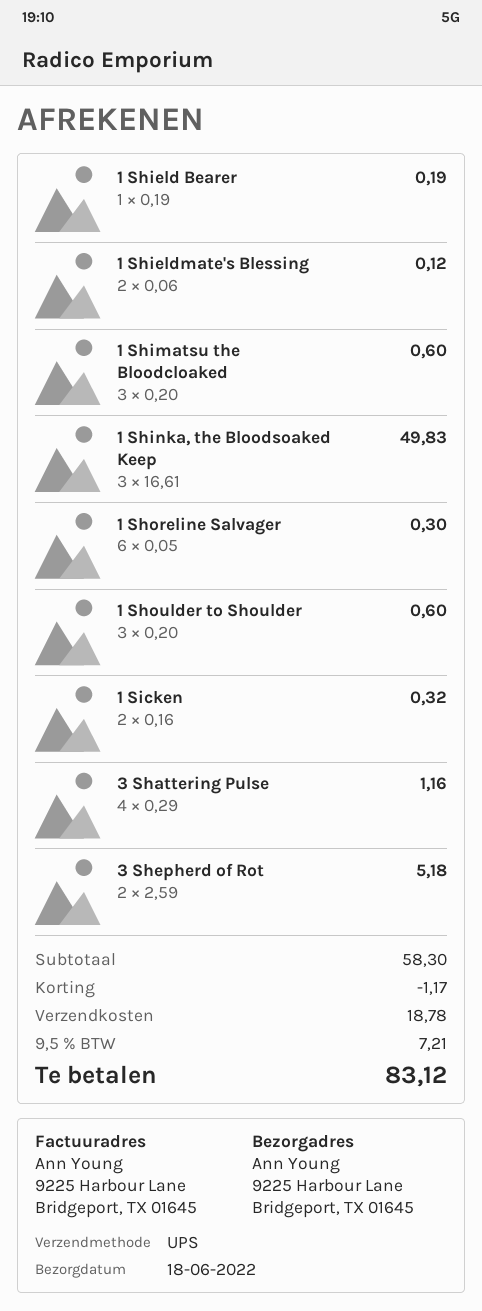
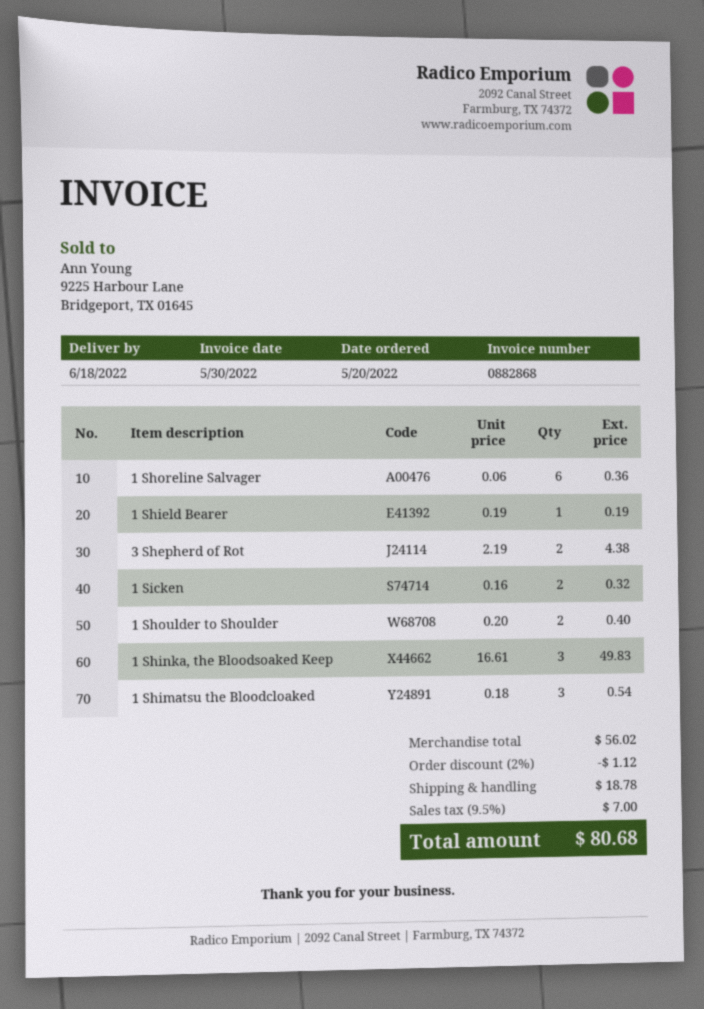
1 Shieldmate's Blessing: 2 x 0.06 = 0.12 -> none
1 Shimatsu the Bloodcloaked: 3 x 0.20 = 0.60 -> 3 x 0.18 = 0.54
1 Shoreline Salvager: 6 x 0.05 = 0.30 -> 6 x 0.06 = 0.36
1 Shoulder to Shoulder: 3 x 0.20 = 0.60 -> 2 x 0.20 = 0.40
3 Shattering Pulse: 4 x 0.29 = 1.16 -> none
3 Shepherd of Rot: 2 x 2.59 = 5.18 -> 2 x 2.19 = 4.38
subtotal: 58.30 -> 56.02
discount: 1.17 -> 1.12
tax: 9.5% = 7.21 -> 9.5% = 7.00
total: 83.12 -> 80.68

